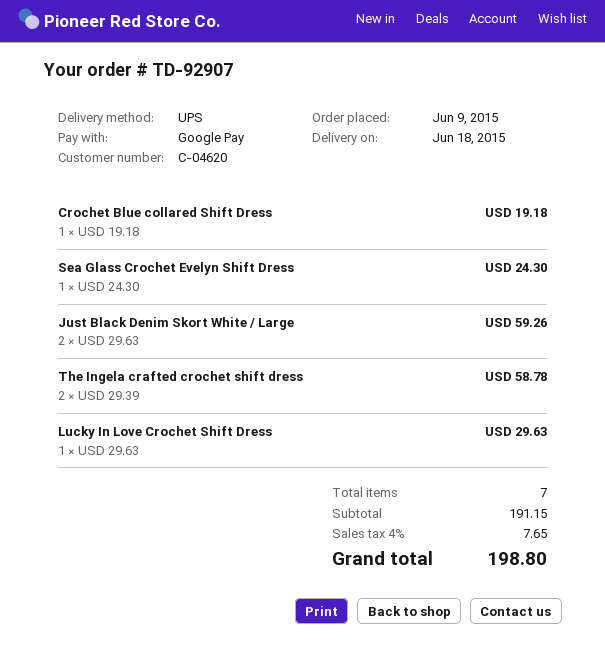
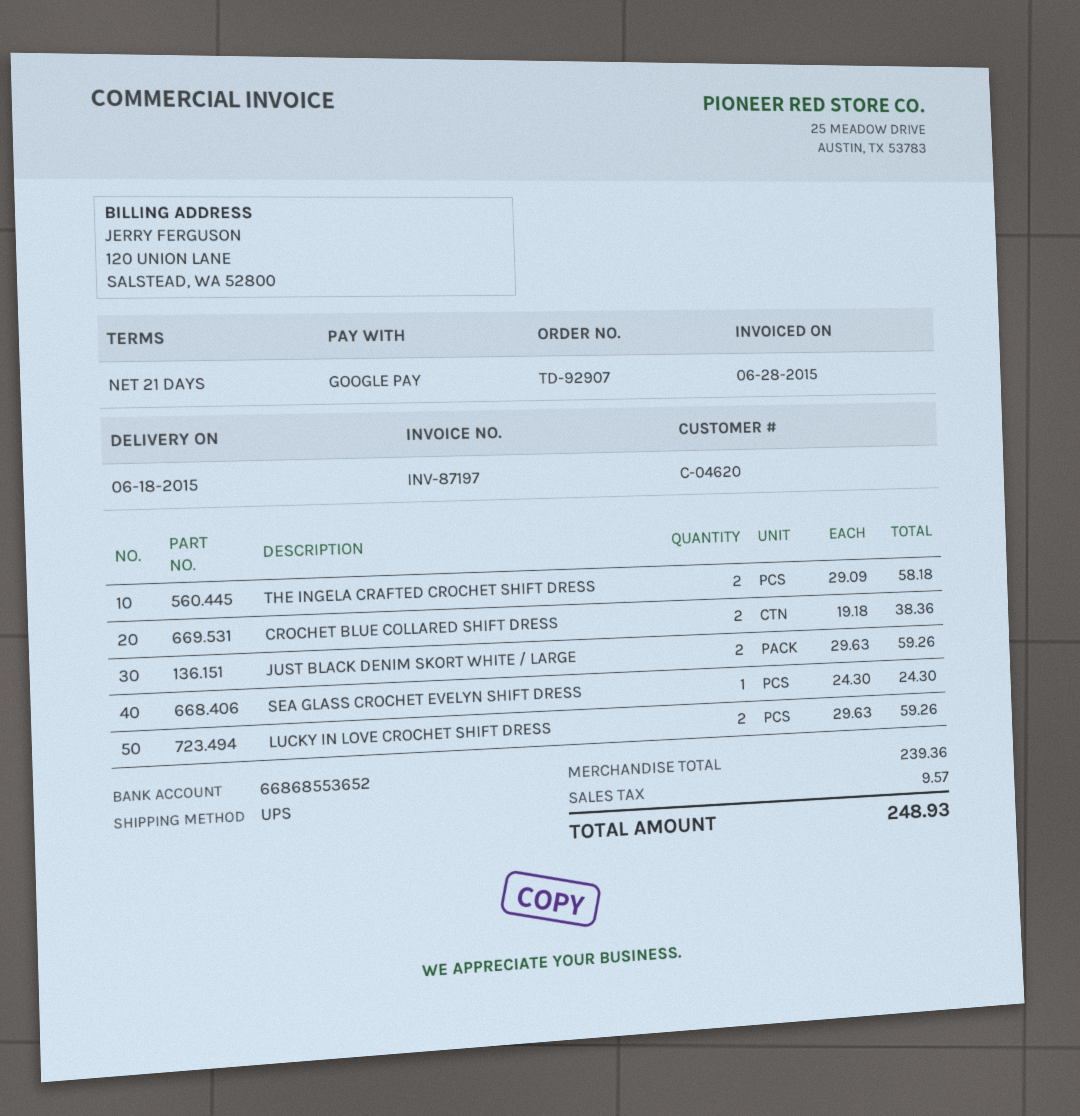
Crochet Blue collared Shift Dress: 1 x 19.18 = 19.18 -> 2 x 19.18 = 38.36
The Ingela crafted crochet shift dress: 2 x 29.39 = 58.78 -> 2 x 29.09 = 58.18
Lucky In Love Crochet Shift Dress: 1 x 29.63 = 29.63 -> 2 x 29.63 = 59.26
subtotal: 191.15 -> 239.36
tax: 7.65 -> 9.57
total: 198.80 -> 248.93

